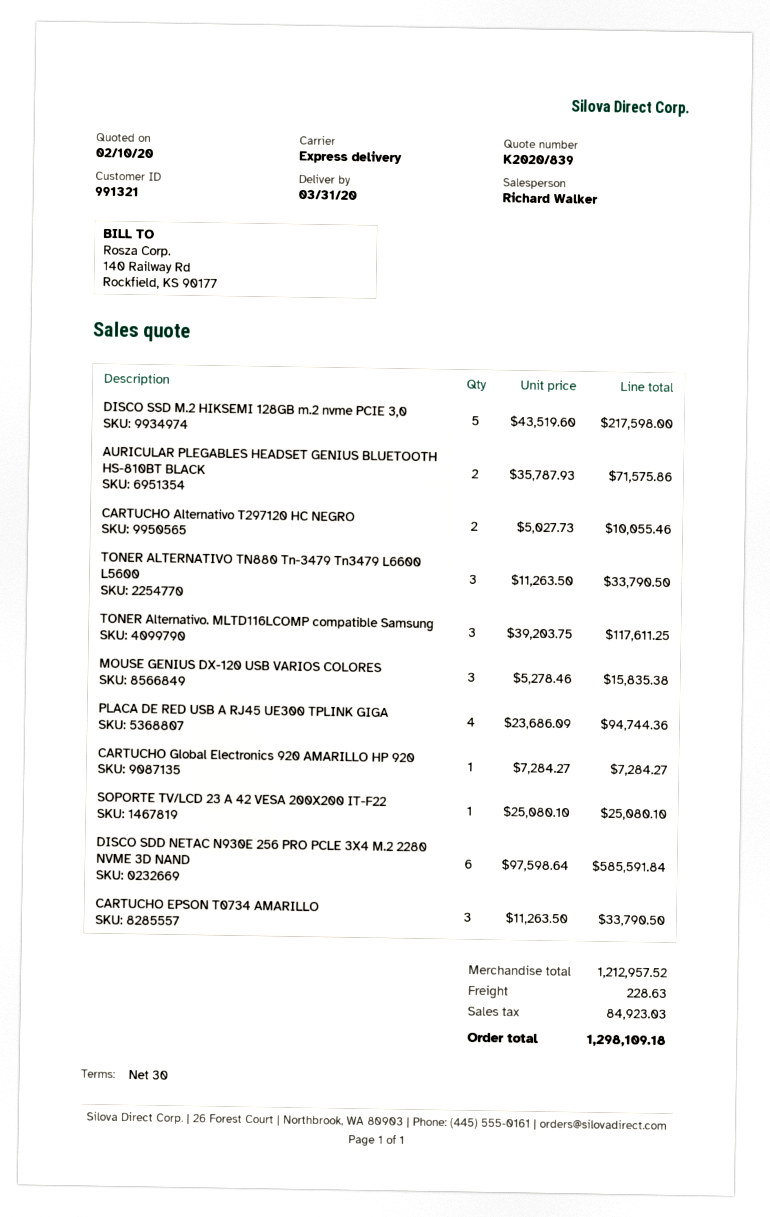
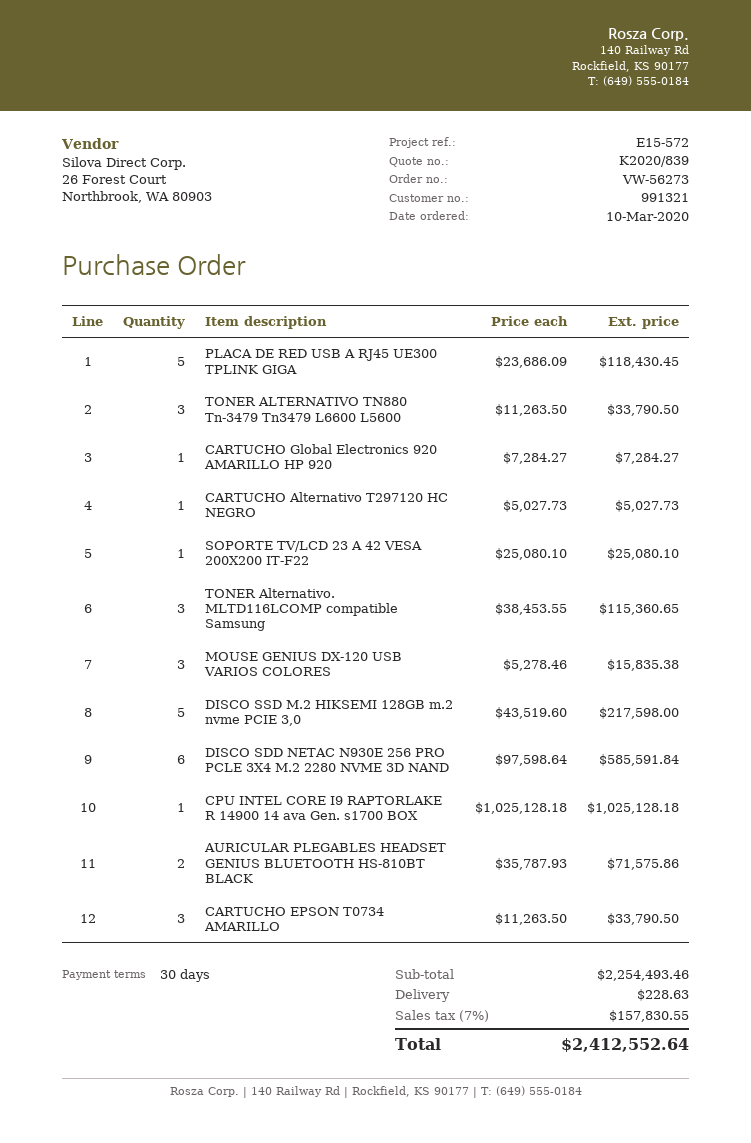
CARTUCHO Alternativo T297120 HC NEGRO: 2 x 5027.73 = 10055.46 -> 1 x 5027.73 = 5027.73
TONER Alternativo. MLTD116LCOMP compatible Samsung: 3 x 39203.75 = 117611.25 -> 3 x 38453.55 = 115360.65
PLACA DE RED USB A RJ45 UE300 TPLINK GIGA: 4 x 23686.09 = 94744.36 -> 5 x 23686.09 = 118430.45
CPU INTEL CORE I9 RAPTORLAKE R 14900 14 ava Gen. s1700 BOX: none -> 1 x 1025128.18 = 1025128.18
subtotal: 1212957.52 -> 2254493.46
tax: 84923.03 -> 157830.55
total: 1298109.18 -> 2412552.64

